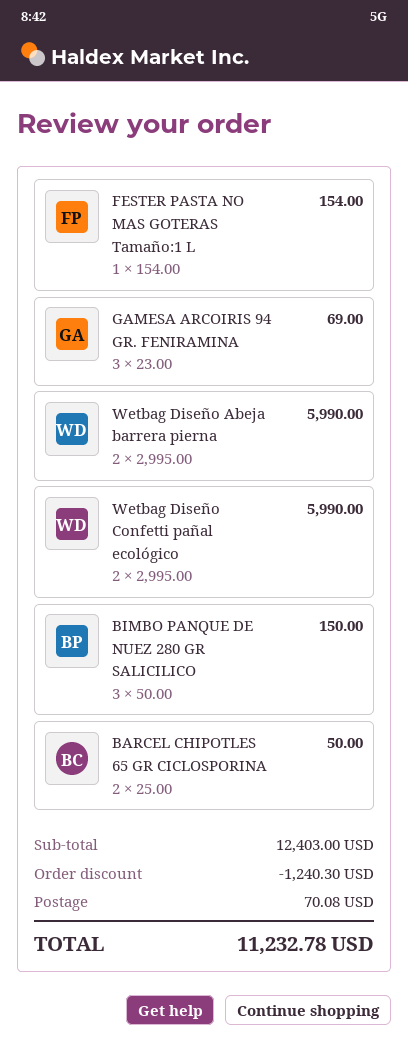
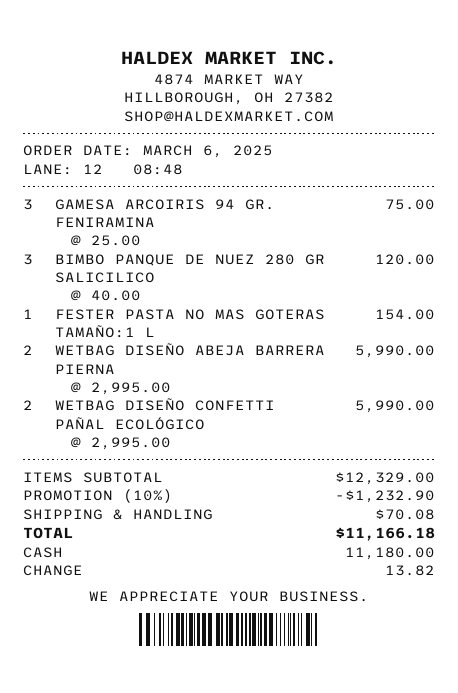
GAMESA ARCOIRIS 94 GR. FENIRAMINA: 3 x 23.00 = 69.00 -> 3 x 25.00 = 75.00
BIMBO PANQUE DE NUEZ 280 GR SALICILICO: 3 x 50.00 = 150.00 -> 3 x 40.00 = 120.00
BARCEL CHIPOTLES 65 GR CICLOSPORINA: 2 x 25.00 = 50.00 -> none
subtotal: 12403.00 -> 12329.00
discount: 1240.30 -> 1232.90
total: 11232.78 -> 11166.18

